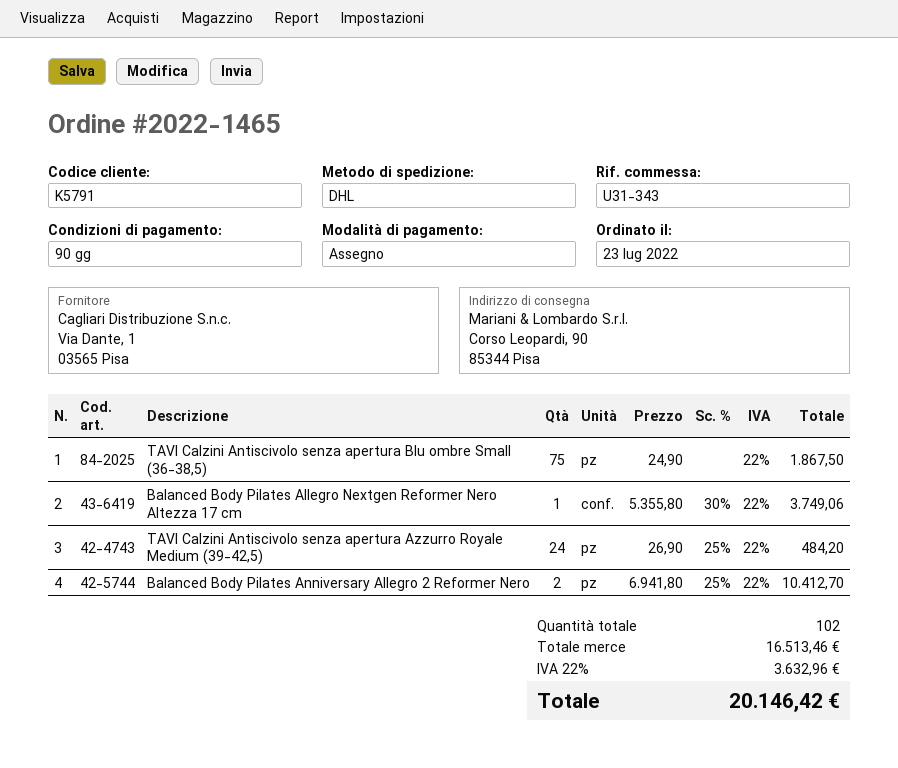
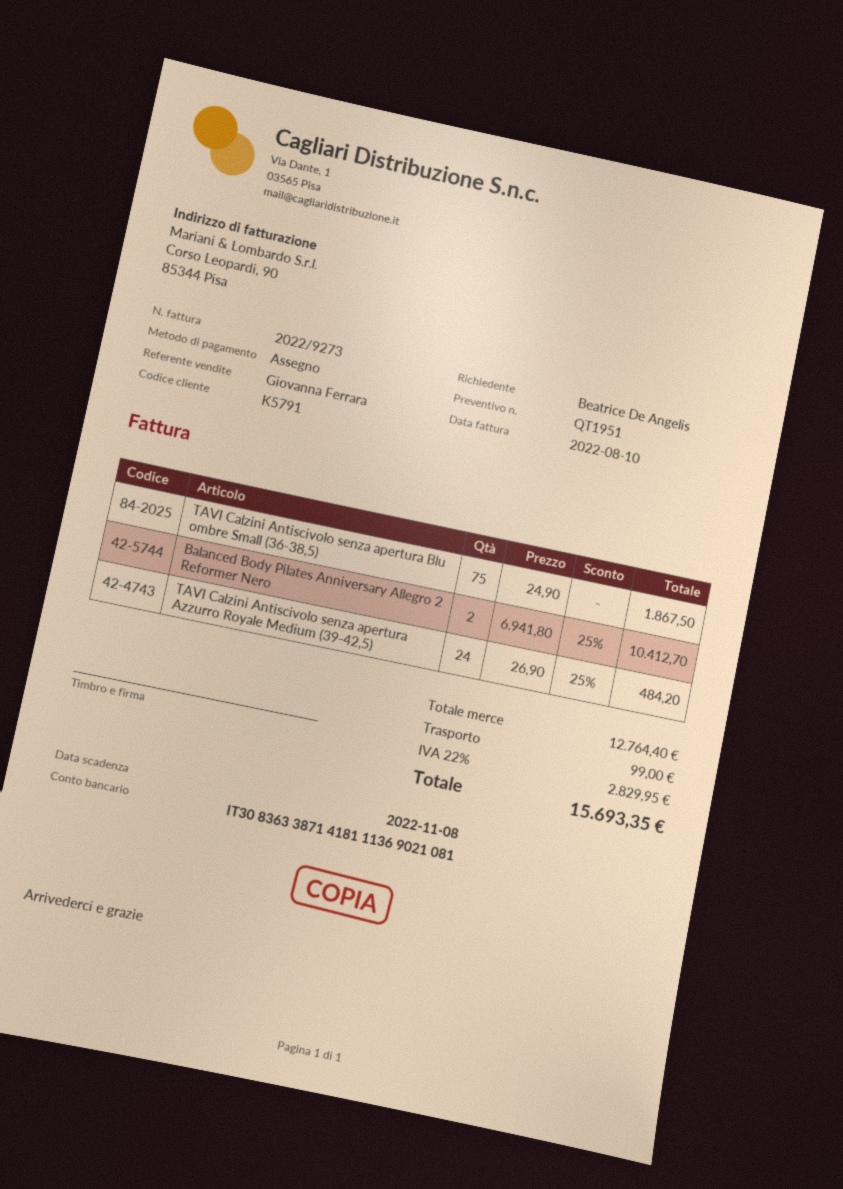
Balanced Body Pilates Allegro Nextgen Reformer Nero Altezza 17 cm: 1 x 5355.80 - 30% = 3749.06 -> none
subtotal: 16513.46 -> 12764.40
shipping: none -> 99.00
tax: 22% = 3632.96 -> 22% = 2829.95
total: 20146.42 -> 15693.35

